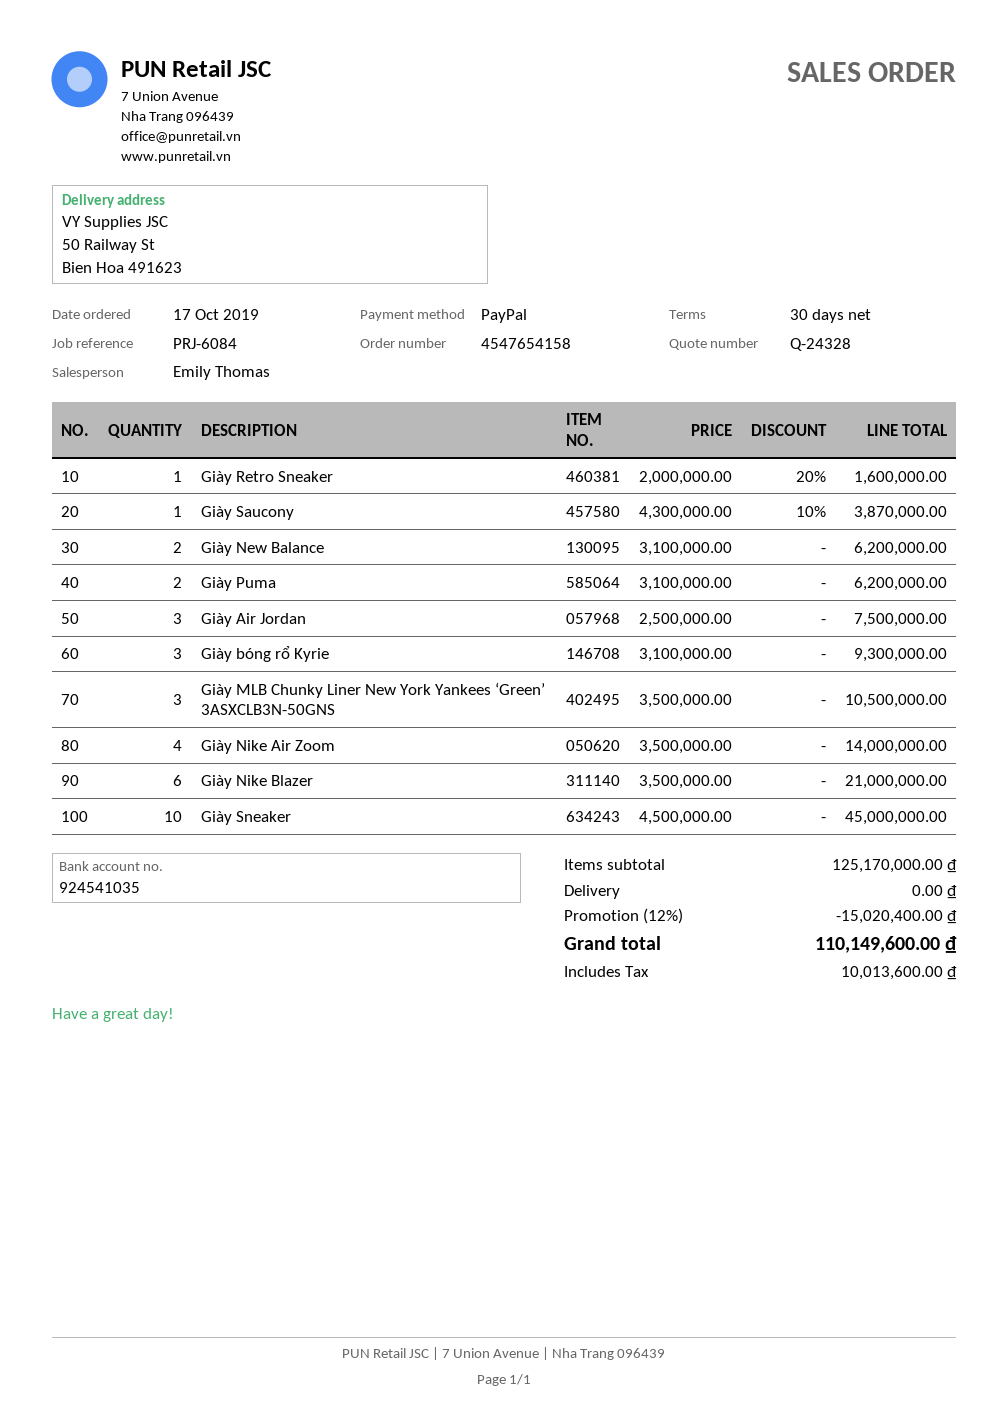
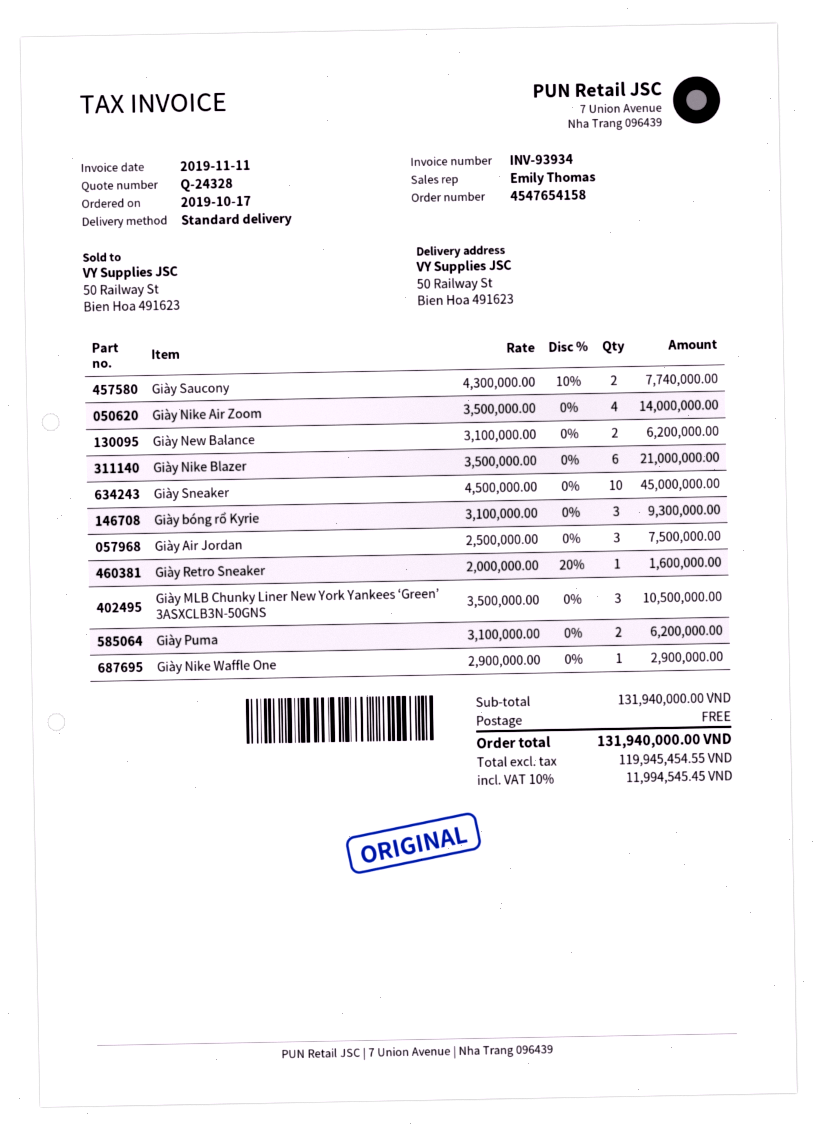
Giày Saucony: 1 x 4300000.00 - 10% = 3870000.00 -> 2 x 4300000.00 - 10% = 7740000.00
Giày Nike Waffle One: none -> 1 x 2900000.00 = 2900000.00
subtotal: 125170000.00 -> 131940000.00
discount: 12% = 15020400.00 -> none
tax: 10013600.00 -> 11994545.45
total: 110149600.00 -> 131940000.00

